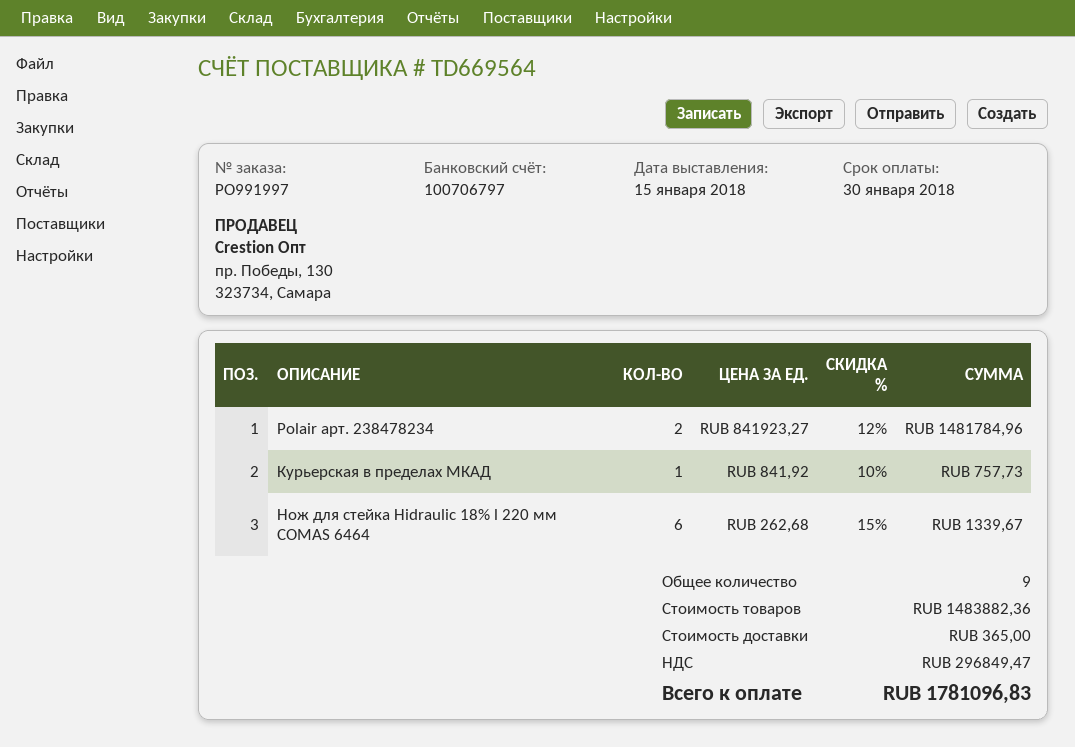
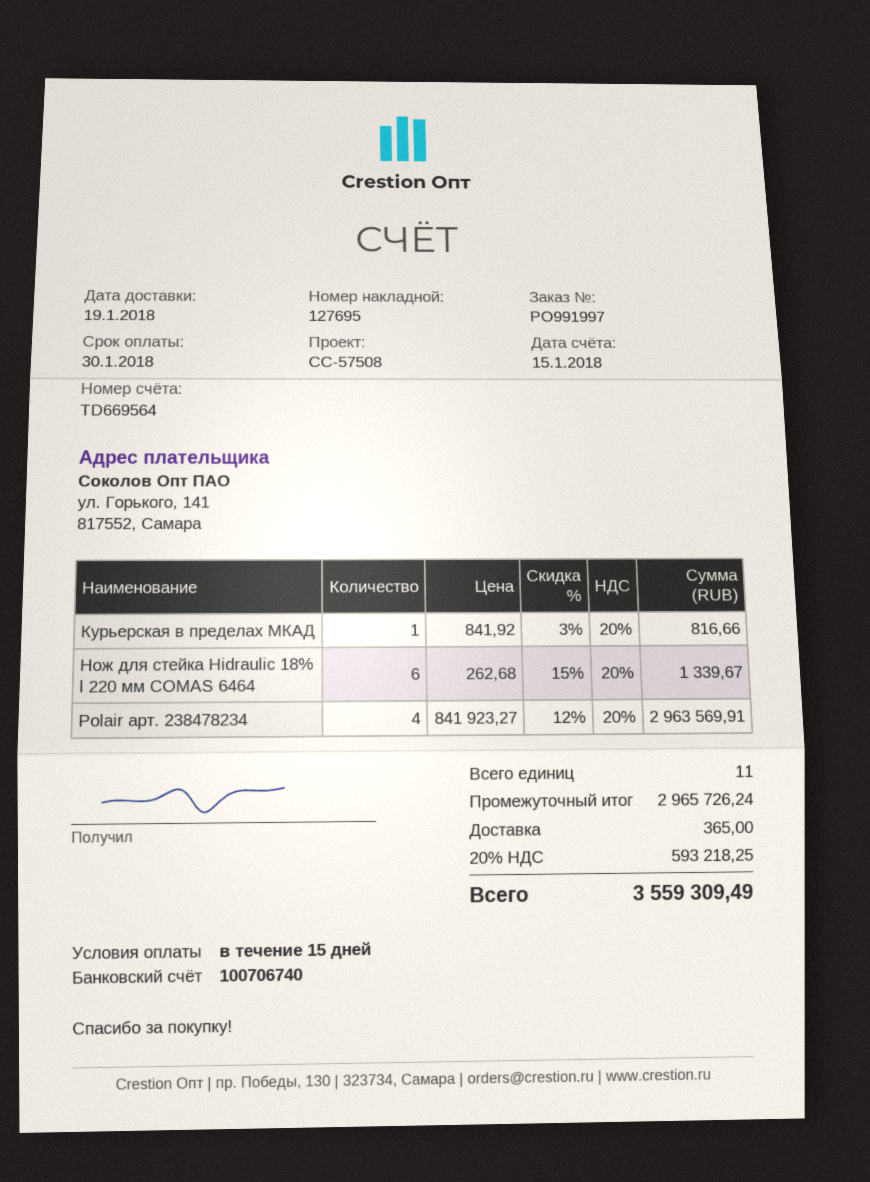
bank account: 100706797 -> 100706740
Polair арт. 238478234: 2 x 841923.27 - 12% = 1481784.96 -> 4 x 841923.27 - 12% = 2963569.91
Курьерская в пределах МКАД: 1 x 841.92 - 10% = 757.73 -> 1 x 841.92 - 3% = 816.66
total quantity: 9 -> 11
subtotal: 1483882.36 -> 2965726.24
tax: 296849.47 -> 593218.25
total: 1781096.83 -> 3559309.49

